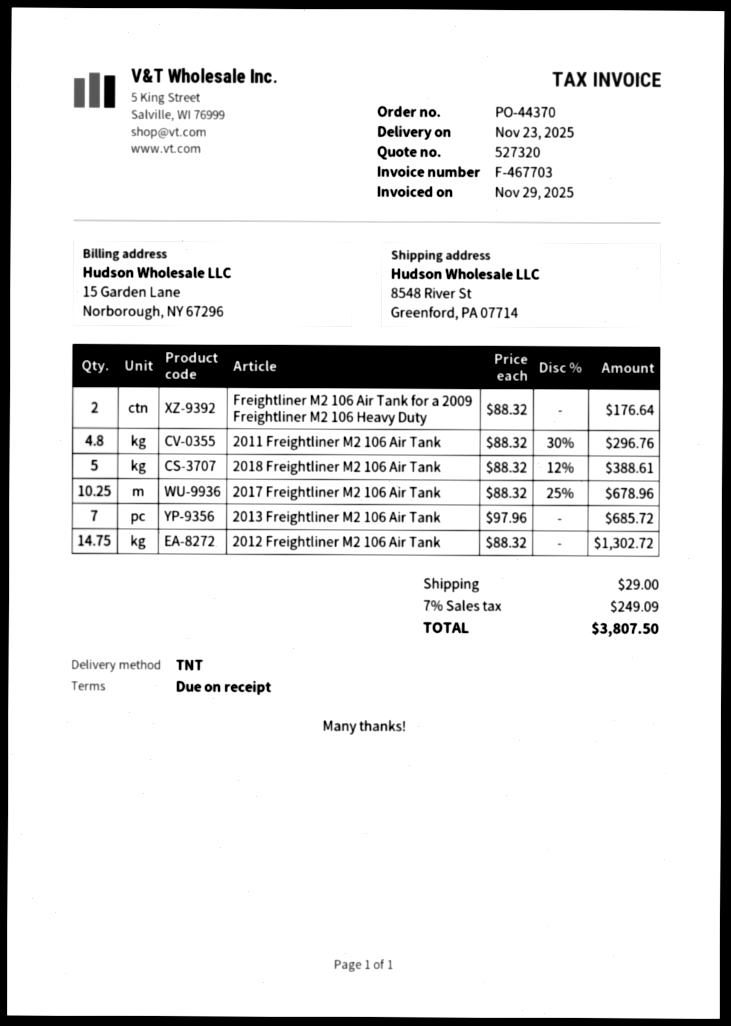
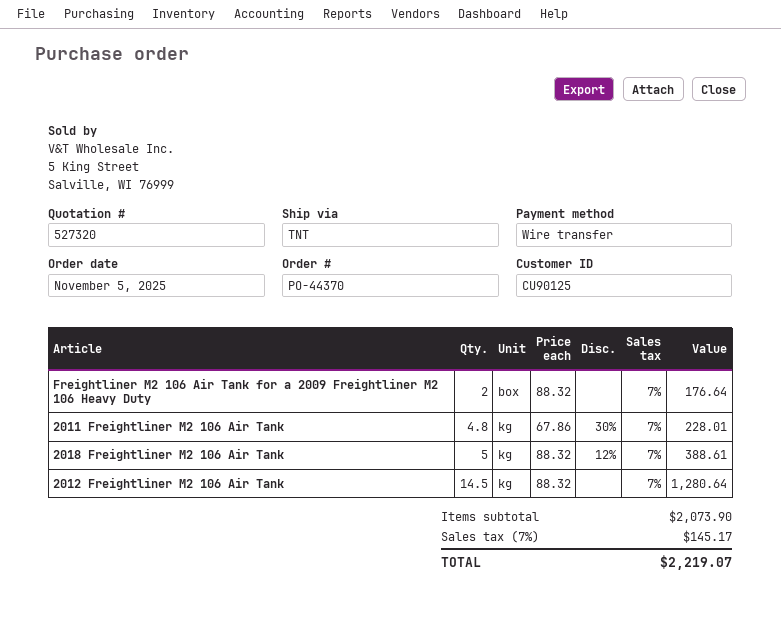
2011 Freightliner M2 106 Air Tank: 4.8 x 88.32 - 30% = 296.76 -> 4.8 x 67.86 - 30% = 228.01
2017 Freightliner M2 106 Air Tank: 10.25 x 88.32 - 25% = 678.96 -> none
2013 Freightliner M2 106 Air Tank: 7 x 97.96 = 685.72 -> none
2012 Freightliner M2 106 Air Tank: 14.75 x 88.32 = 1302.72 -> 14.5 x 88.32 = 1280.64
shipping: 29.00 -> none
tax: 7% = 249.09 -> 7% = 145.17
total: 3807.50 -> 2219.07

